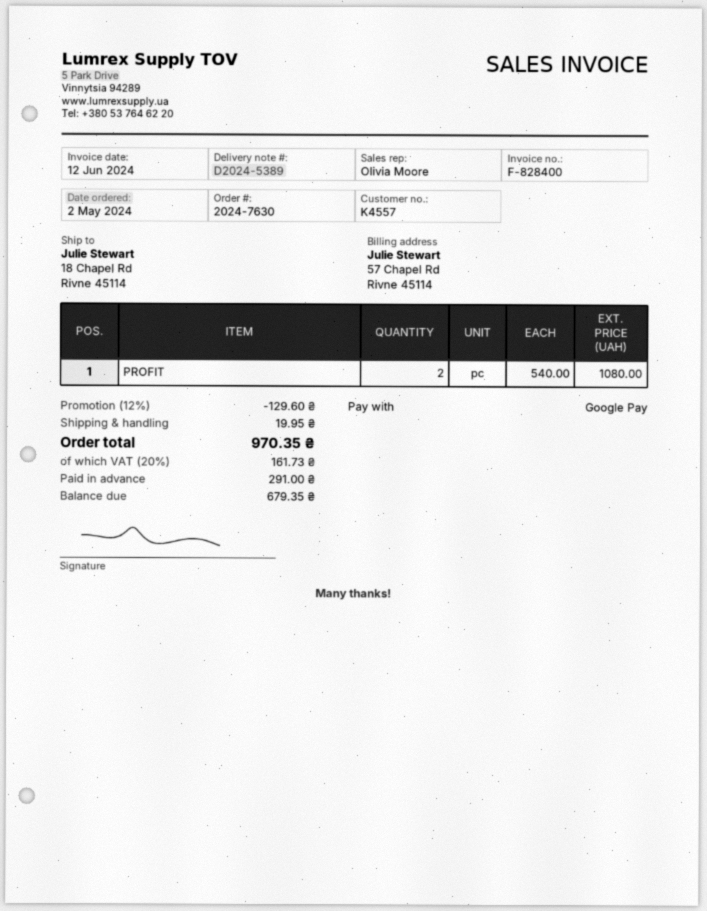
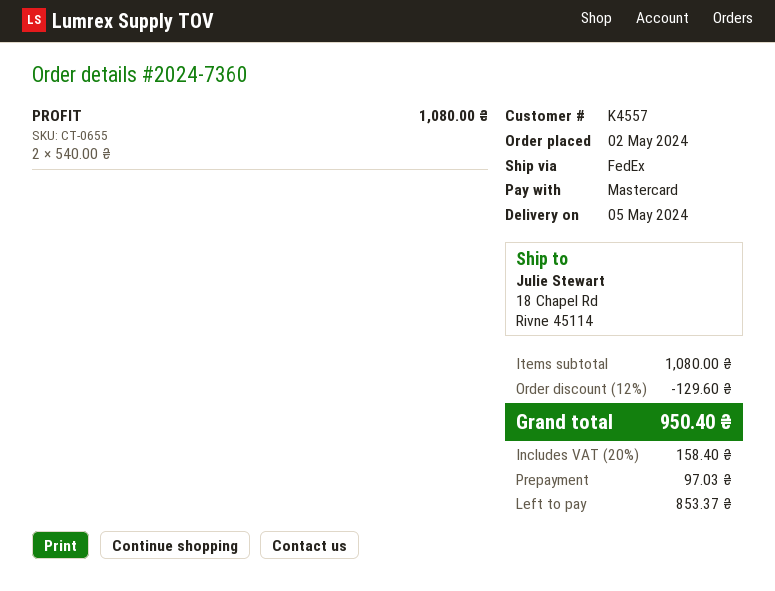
order number: 2024-7630 -> 2024-7360
payment method: Google Pay -> Mastercard
shipping: 19.95 -> none
tax: 20% = 161.73 -> 20% = 158.40
total: 970.35 -> 950.40
deposit: 291.00 -> 97.03
balance: 679.35 -> 853.37

